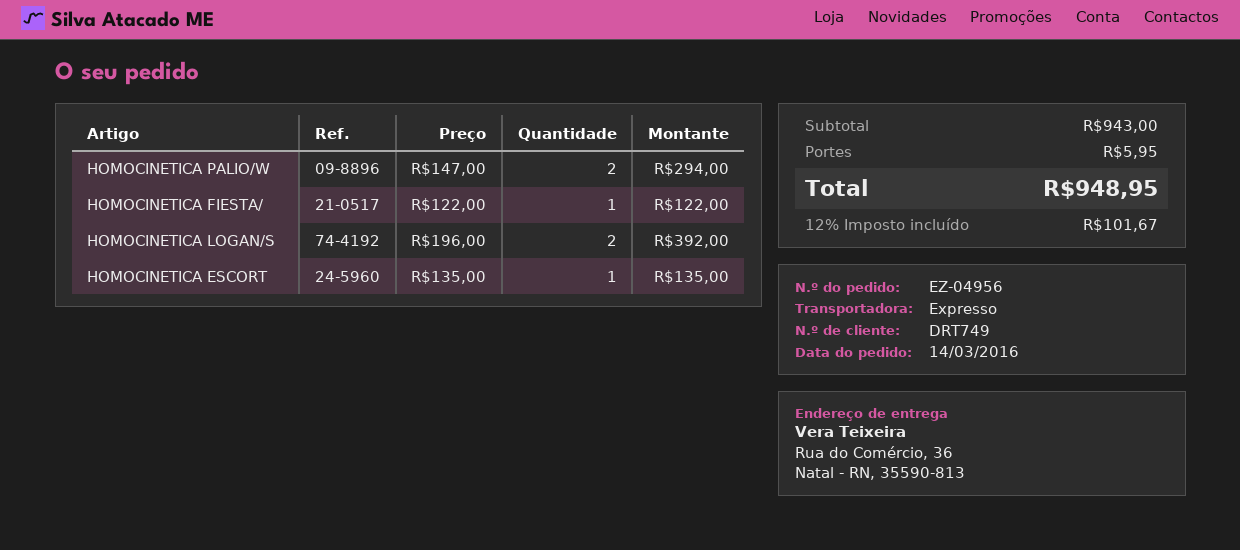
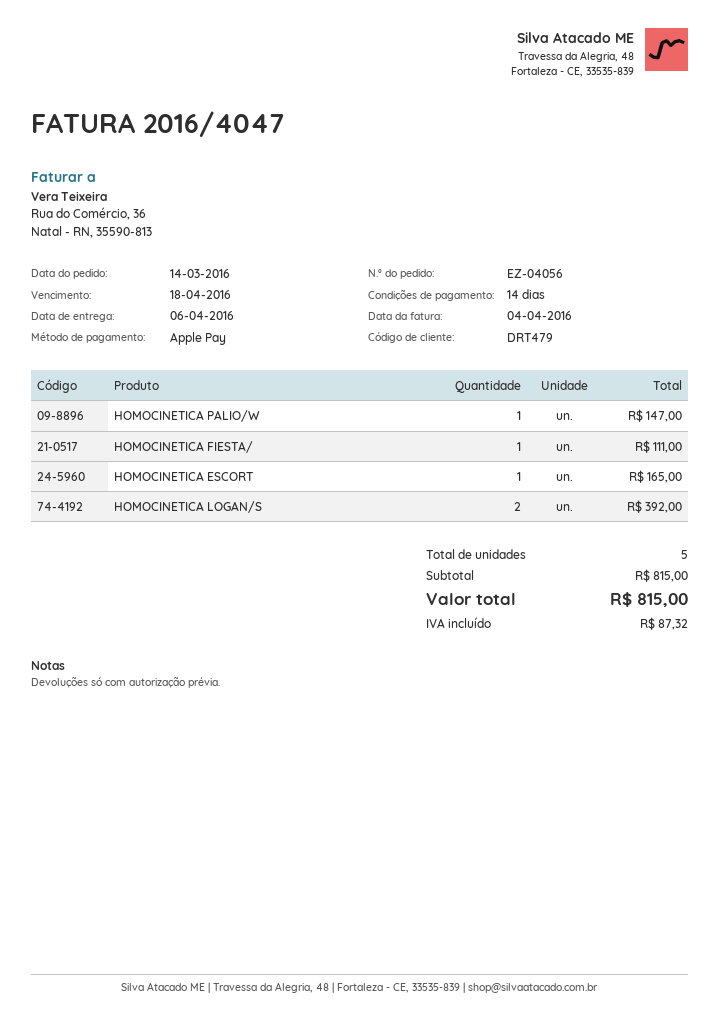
order number: EZ-04956 -> EZ-04056
customer number: DRT749 -> DRT479
HOMOCINETICA PALIO/W: 2 for 294.00 -> 1 for 147.00
HOMOCINETICA FIESTA/: 1 for 122.00 -> 1 for 111.00
HOMOCINETICA ESCORT: 1 for 135.00 -> 1 for 165.00
subtotal: 943.00 -> 815.00
shipping: 5.95 -> none
tax: 101.67 -> 87.32
total: 948.95 -> 815.00

